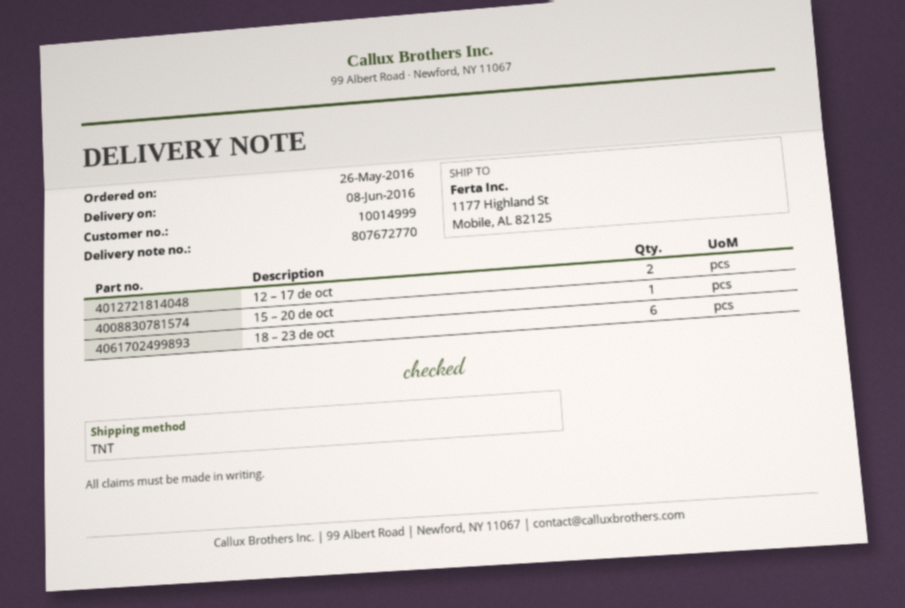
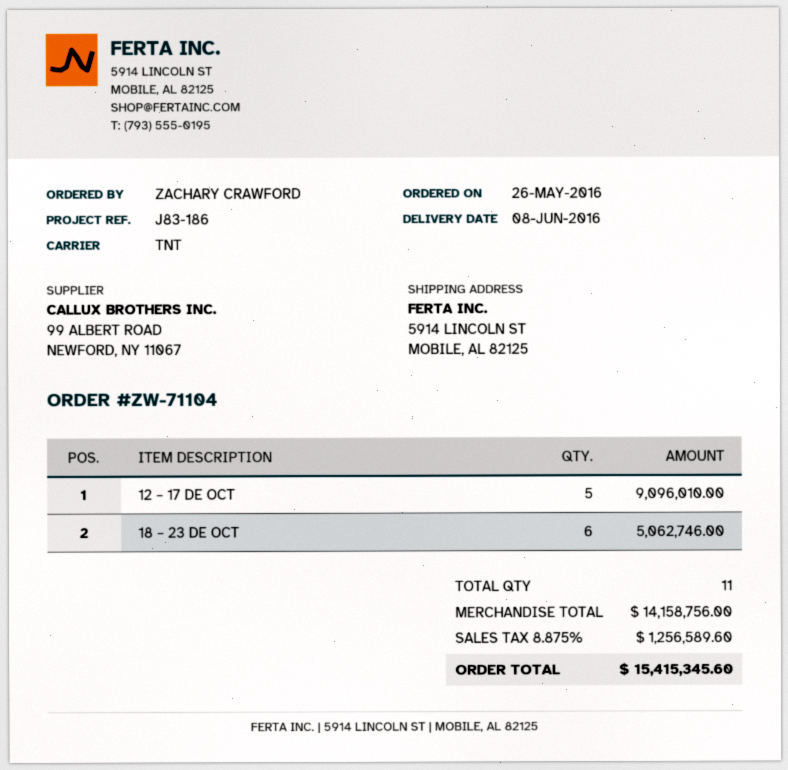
ship to: 1177 Highland St, Mobile, AL 82125 -> 5914 LINCOLN ST, MOBILE, AL 82125
12 – 17 de oct: 2 -> 5
15 – 20 de oct: 1 -> none

